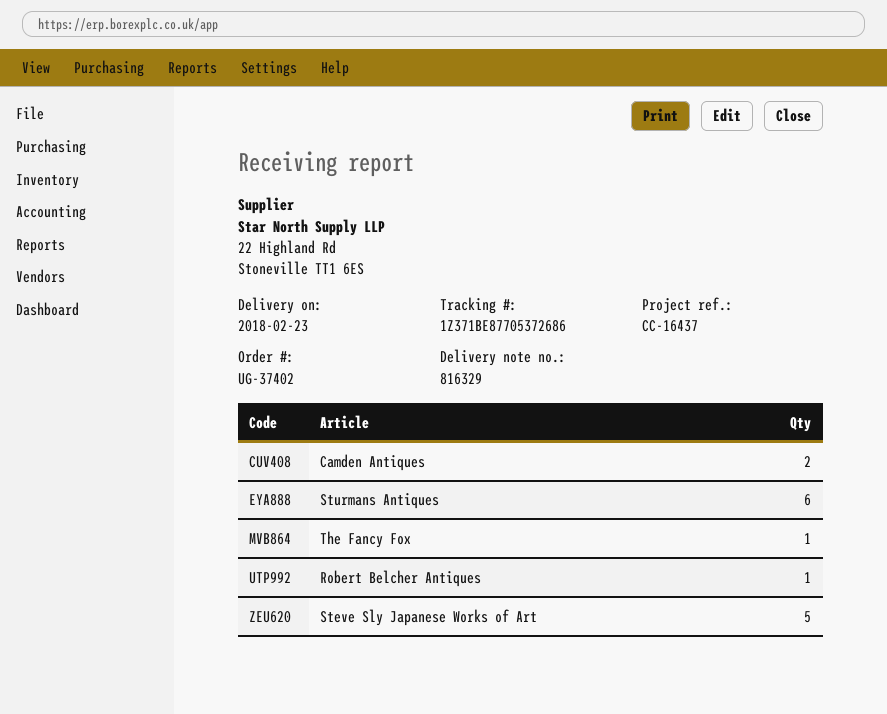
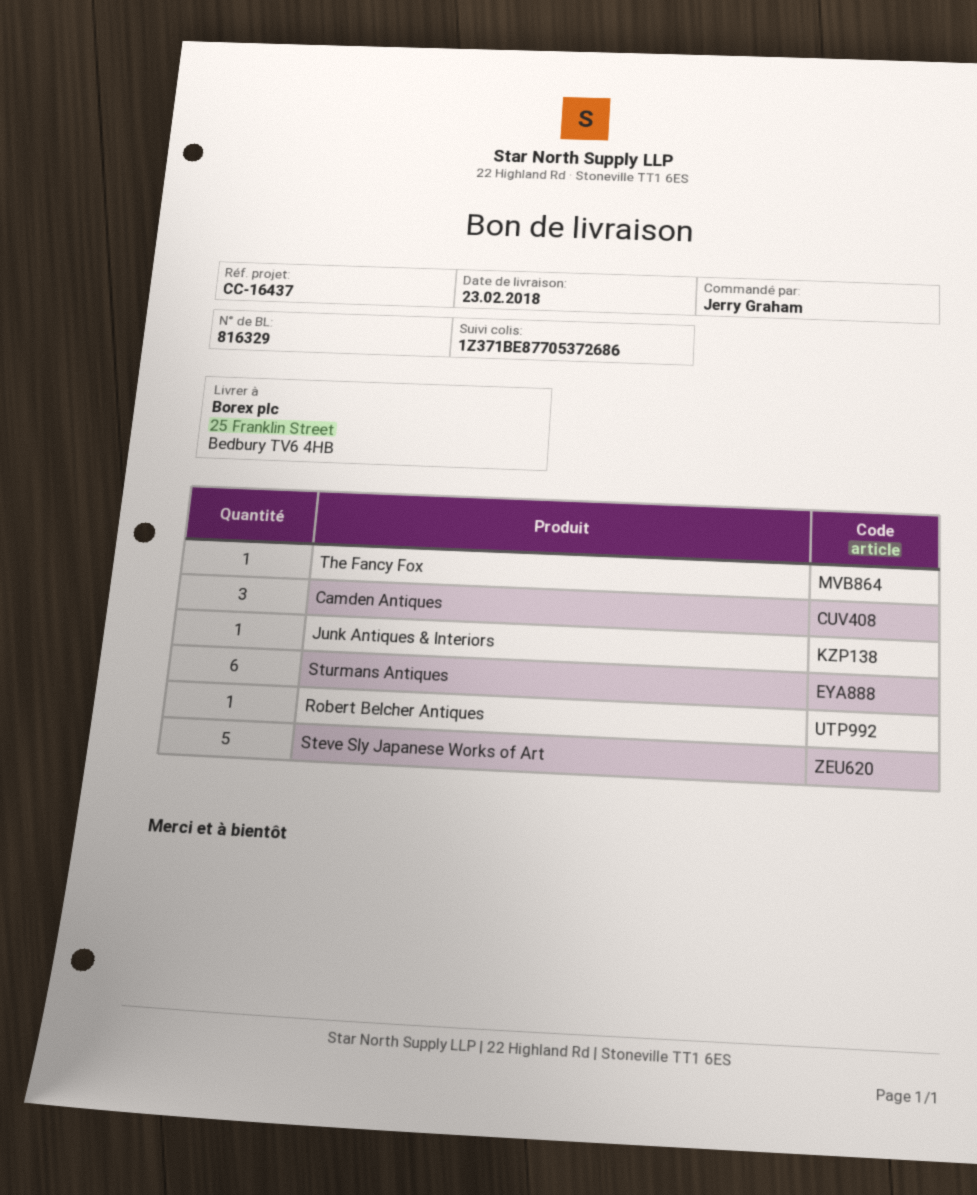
Camden Antiques: 2 -> 3
Junk Antiques & Interiors: none -> 1

